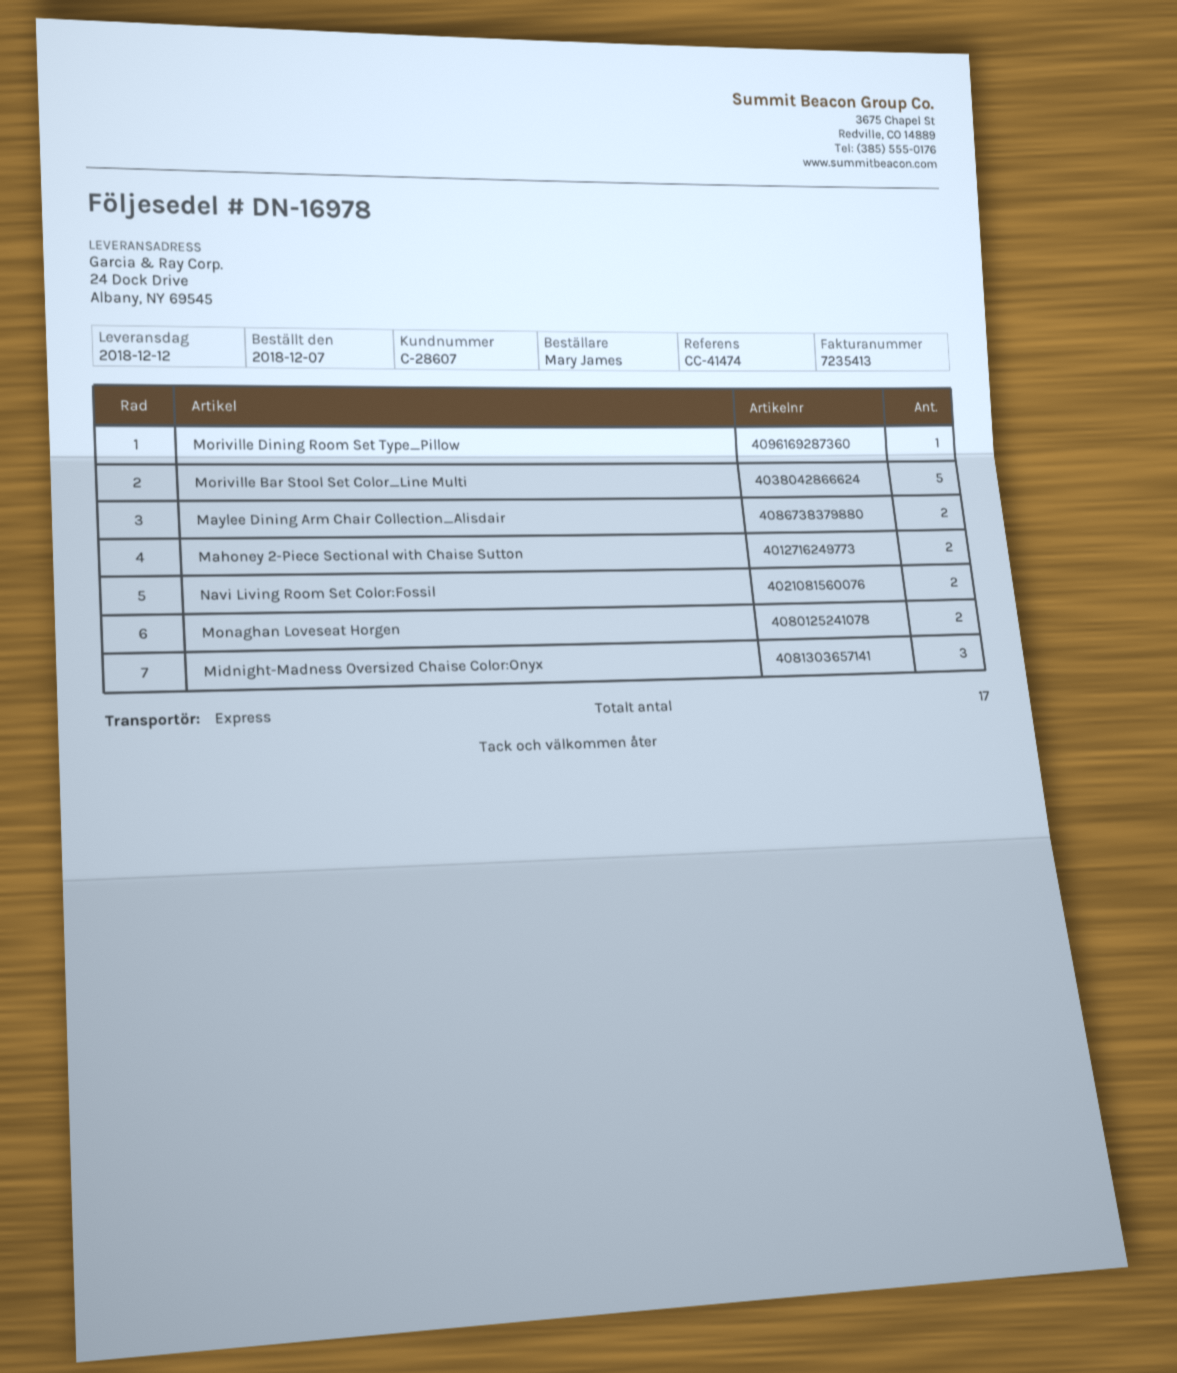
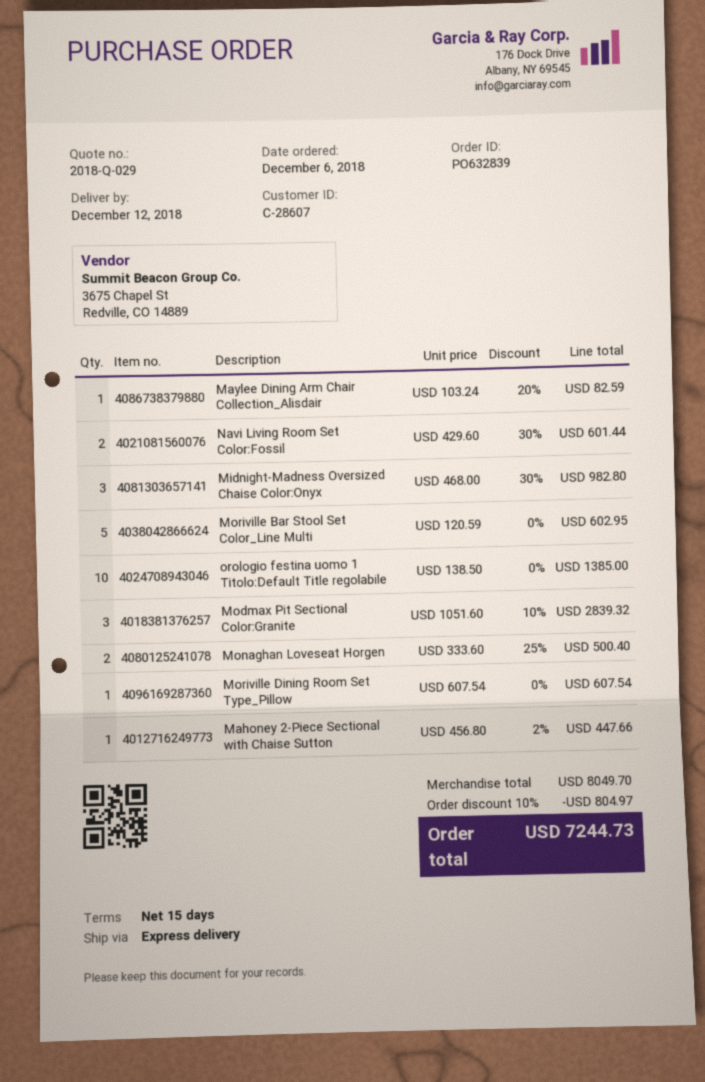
order date: 2018-12-07 -> 2018-12-06
Maylee Dining Arm Chair Collection_Alisdair: 2 -> 1
Mahoney 2-Piece Sectional with Chaise Sutton: 2 -> 1
orologio festina uomo 1 Titolo:Default Title regolabile: none -> 10
Modmax Pit Sectional Color:Granite: none -> 3

